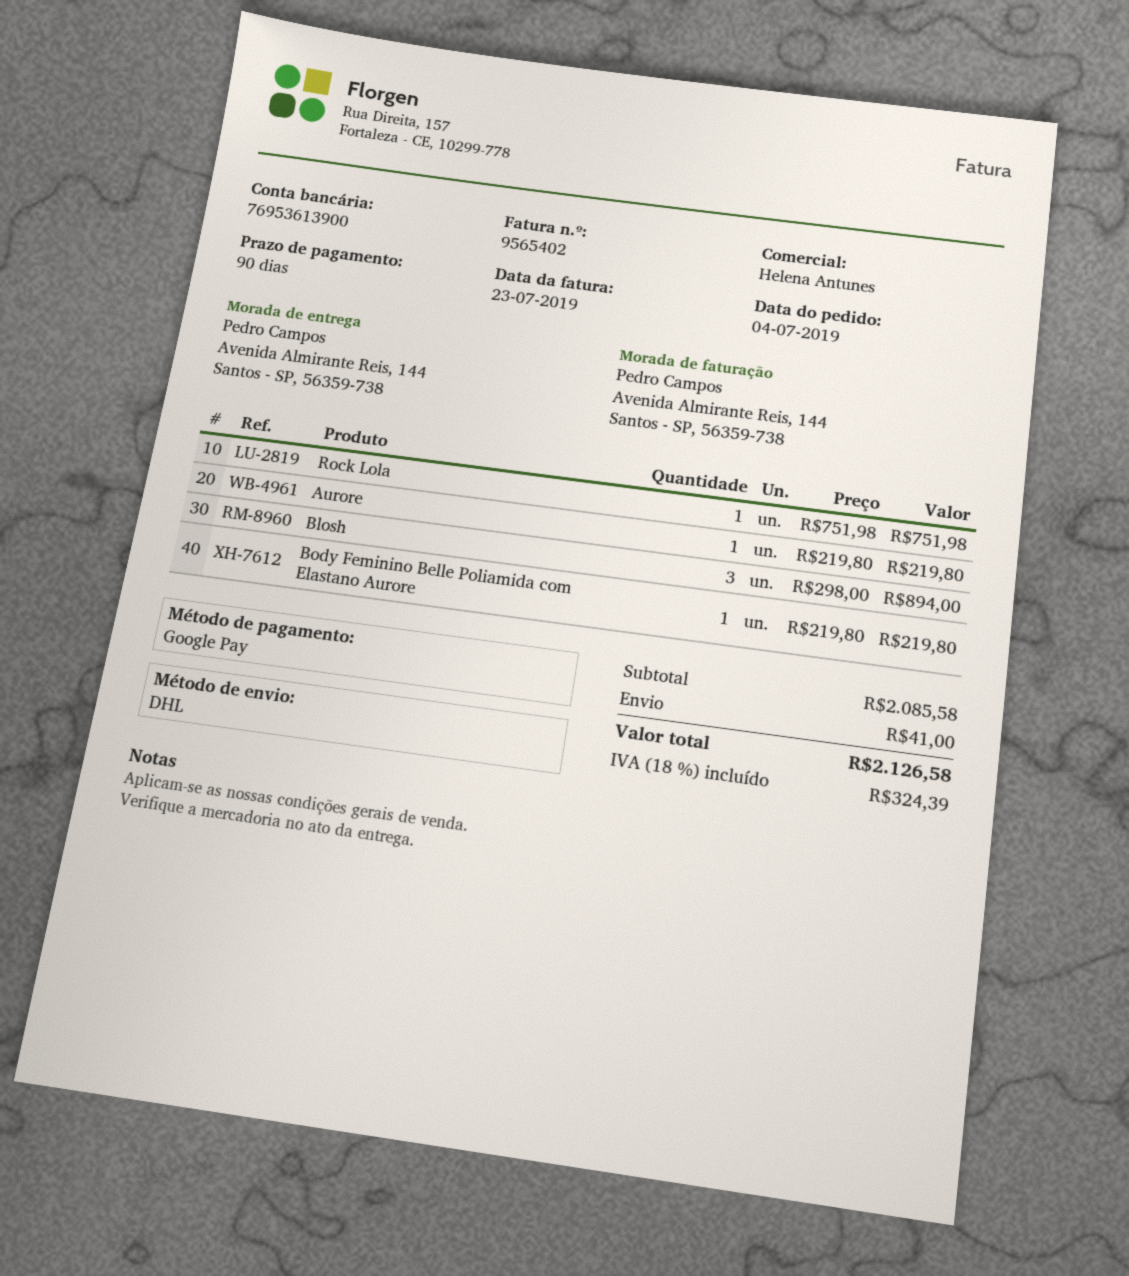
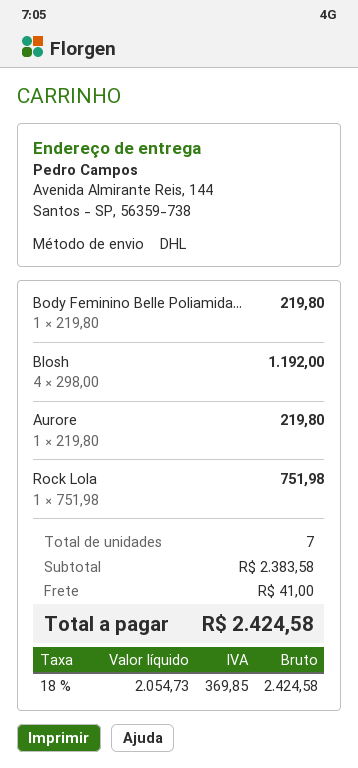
Blosh: 3 x 298.00 = 894.00 -> 4 x 298.00 = 1192.00
subtotal: 2085.58 -> 2383.58
tax: 18% = 324.39 -> 18% = 369.85
total: 2126.58 -> 2424.58

